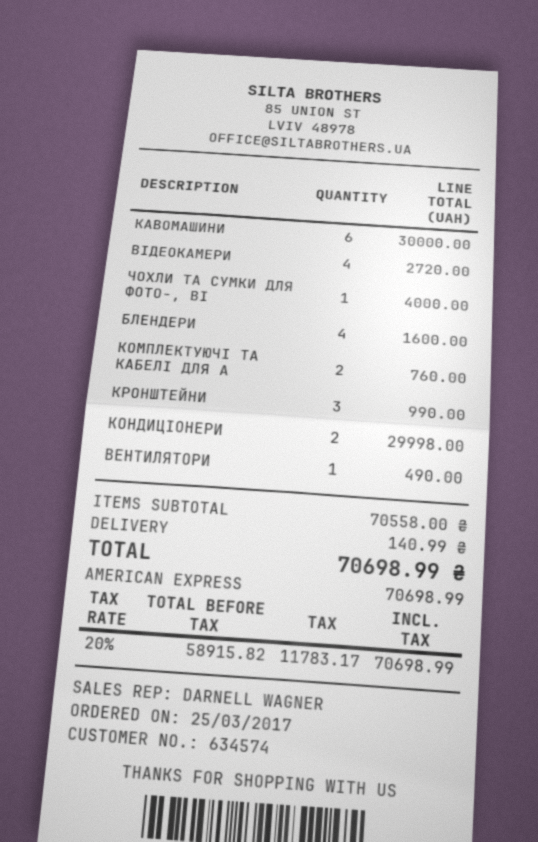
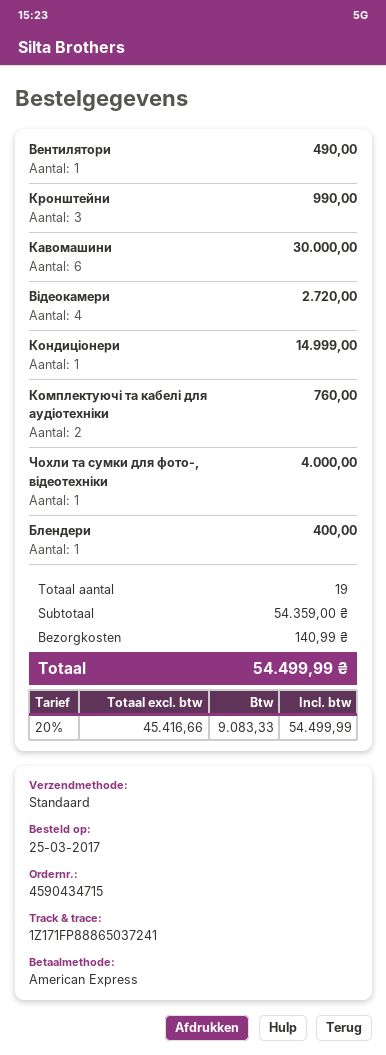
БЛЕНДЕРИ: 4 for 1600.00 -> 1 for 400.00
КОНДИЦІОНЕРИ: 2 for 29998.00 -> 1 for 14999.00
subtotal: 70558.00 -> 54359.00
net: 58915.82 -> 45416.66
tax: 20% = 11783.17 -> 20% = 9083.33
total: 70698.99 -> 54499.99

